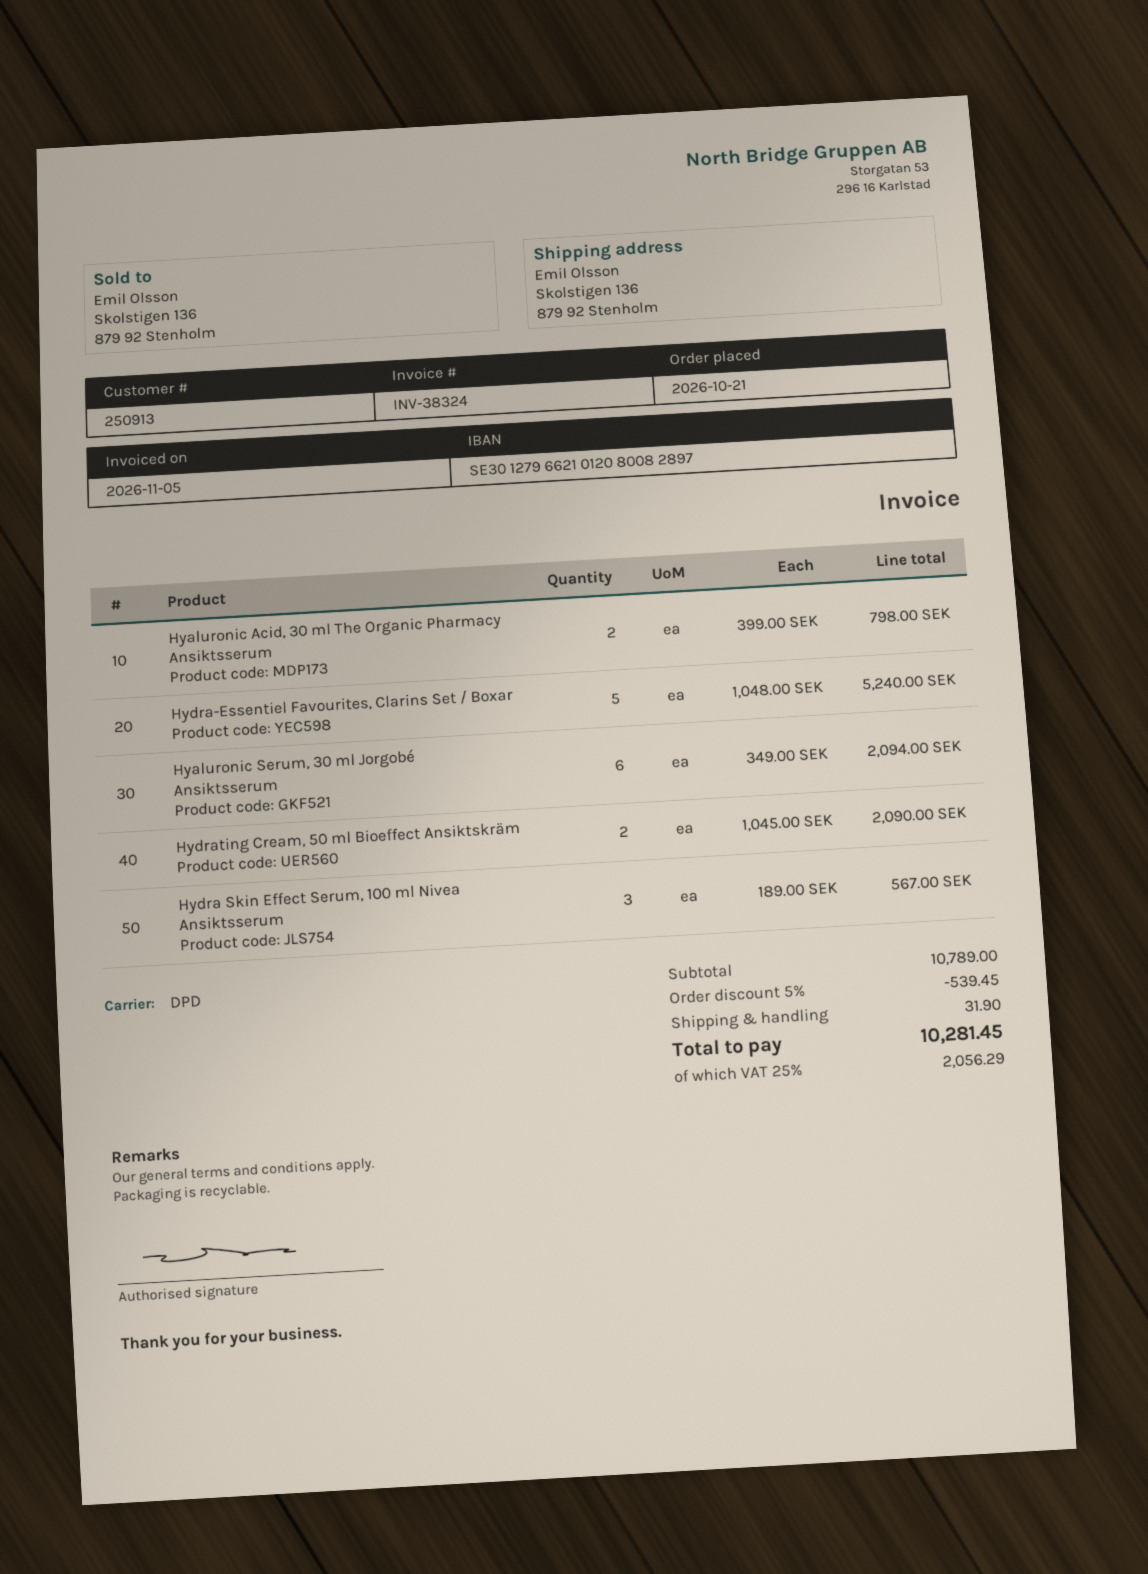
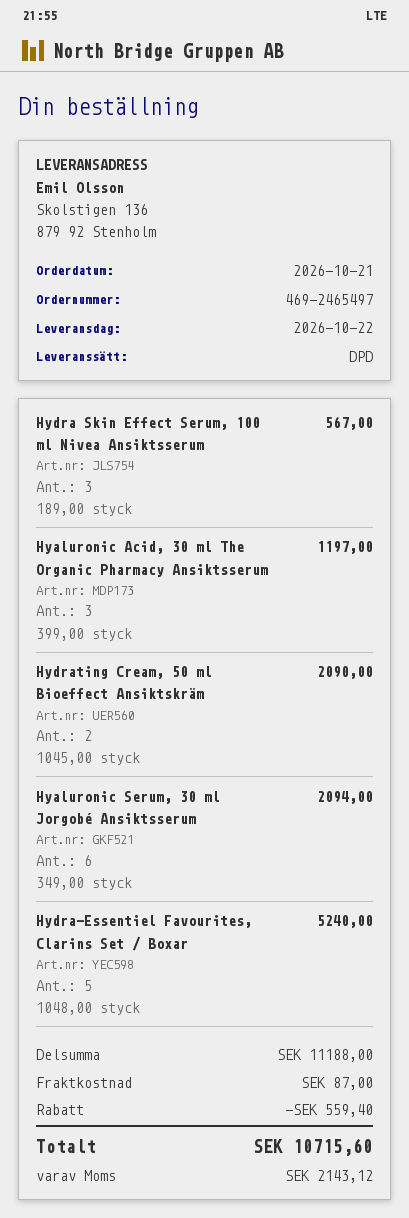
Hyaluronic Acid, 30 ml The Organic Pharmacy Ansiktsserum: 2 x 399.00 = 798.00 -> 3 x 399.00 = 1197.00
subtotal: 10789.00 -> 11188.00
discount: 539.45 -> 559.40
shipping: 31.90 -> 87.00
tax: 2056.29 -> 2143.12
total: 10281.45 -> 10715.60

